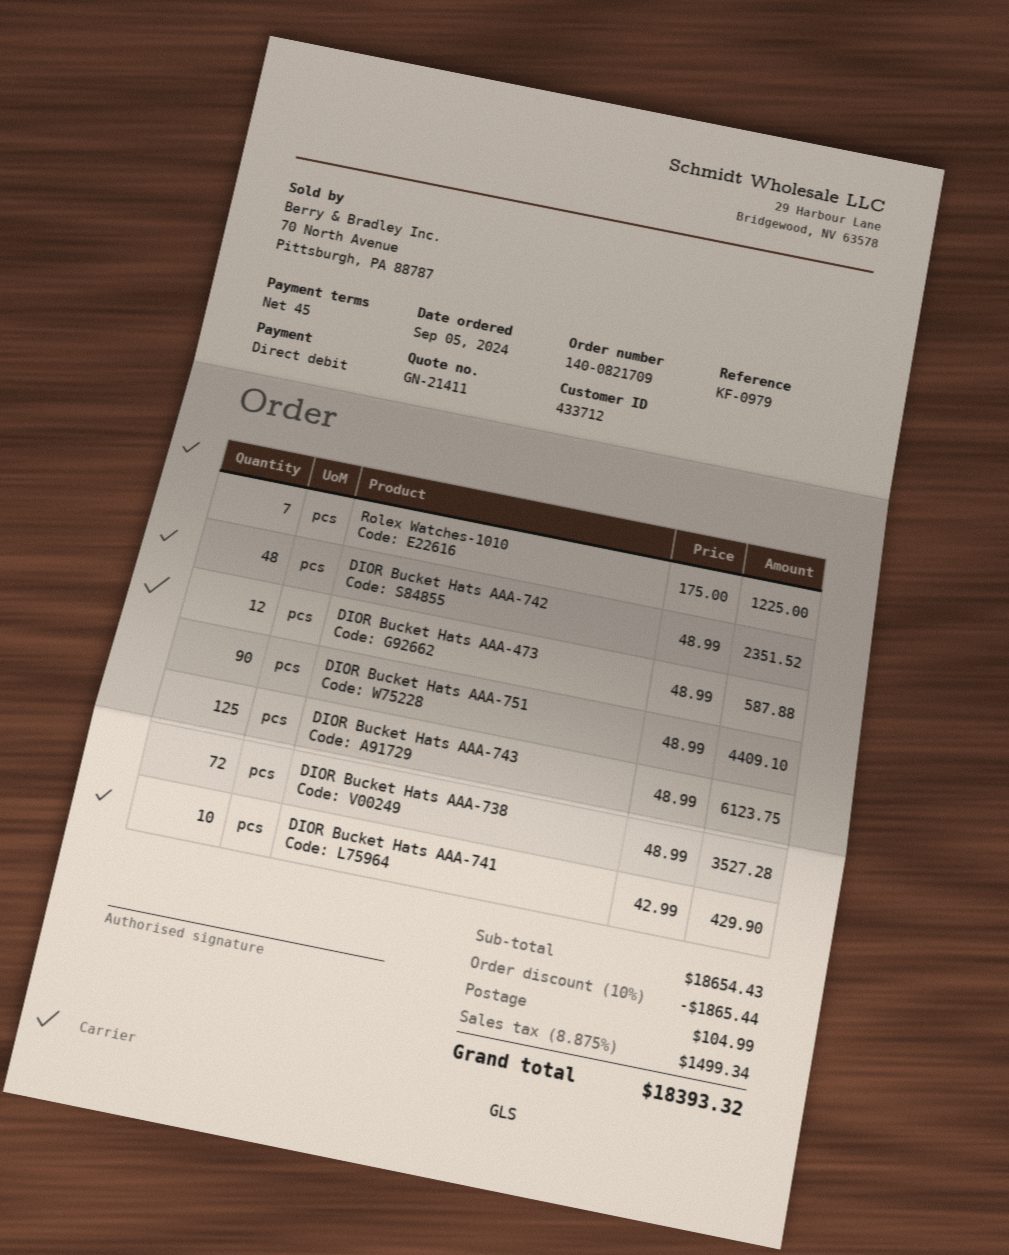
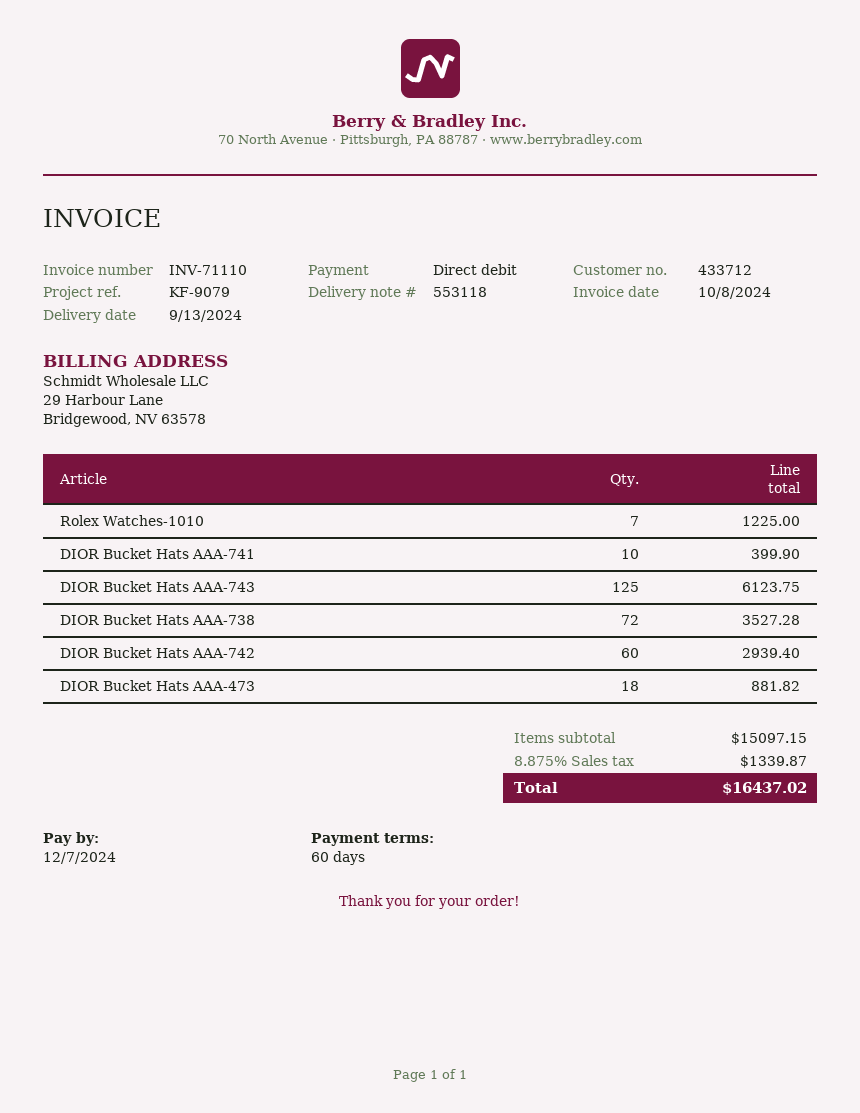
payment terms: 45 days -> 60 days
reference: KF-0979 -> KF-9079
DIOR Bucket Hats AAA-742: 48 for 2351.52 -> 60 for 2939.40
DIOR Bucket Hats AAA-473: 12 for 587.88 -> 18 for 881.82
DIOR Bucket Hats AAA-751: 90 for 4409.10 -> none
DIOR Bucket Hats AAA-741: 10 for 429.90 -> 10 for 399.90
subtotal: 18654.43 -> 15097.15
discount: 10% = 1865.44 -> none
shipping: 104.99 -> none
tax: 8.875% = 1499.34 -> 8.875% = 1339.87
total: 18393.32 -> 16437.02

